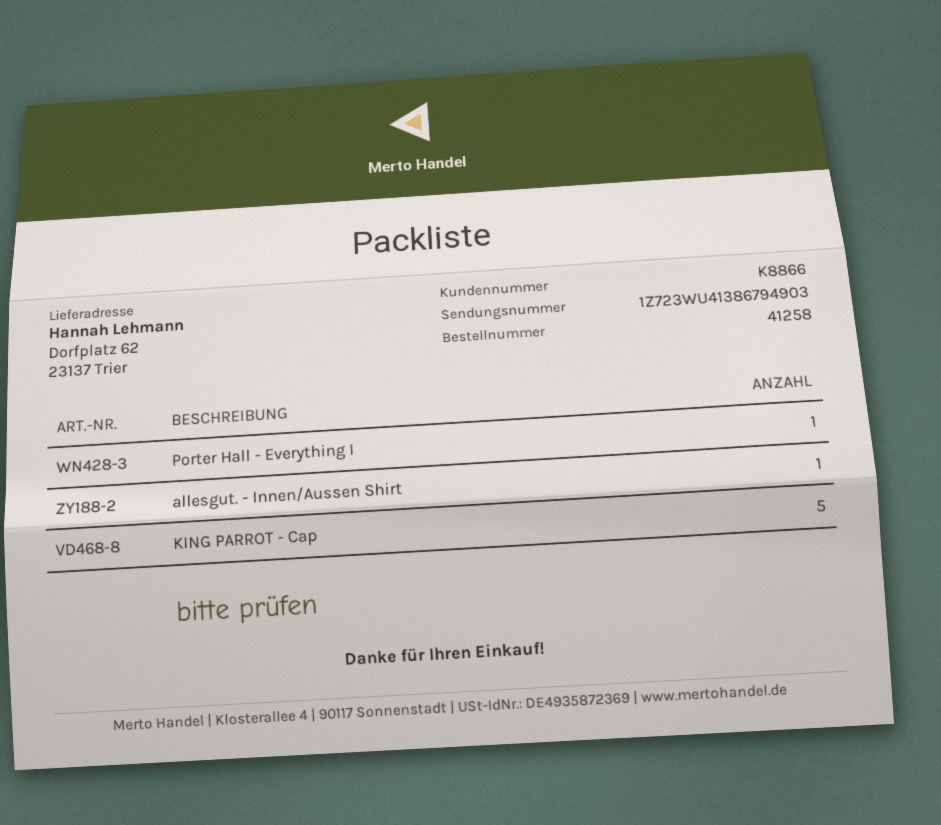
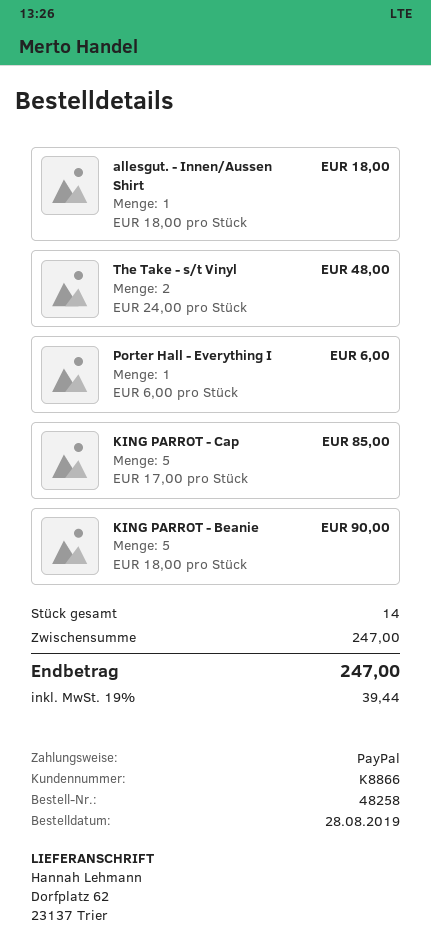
order number: 41258 -> 48258
The Take - s/t Vinyl: none -> 2
KING PARROT - Beanie: none -> 5

